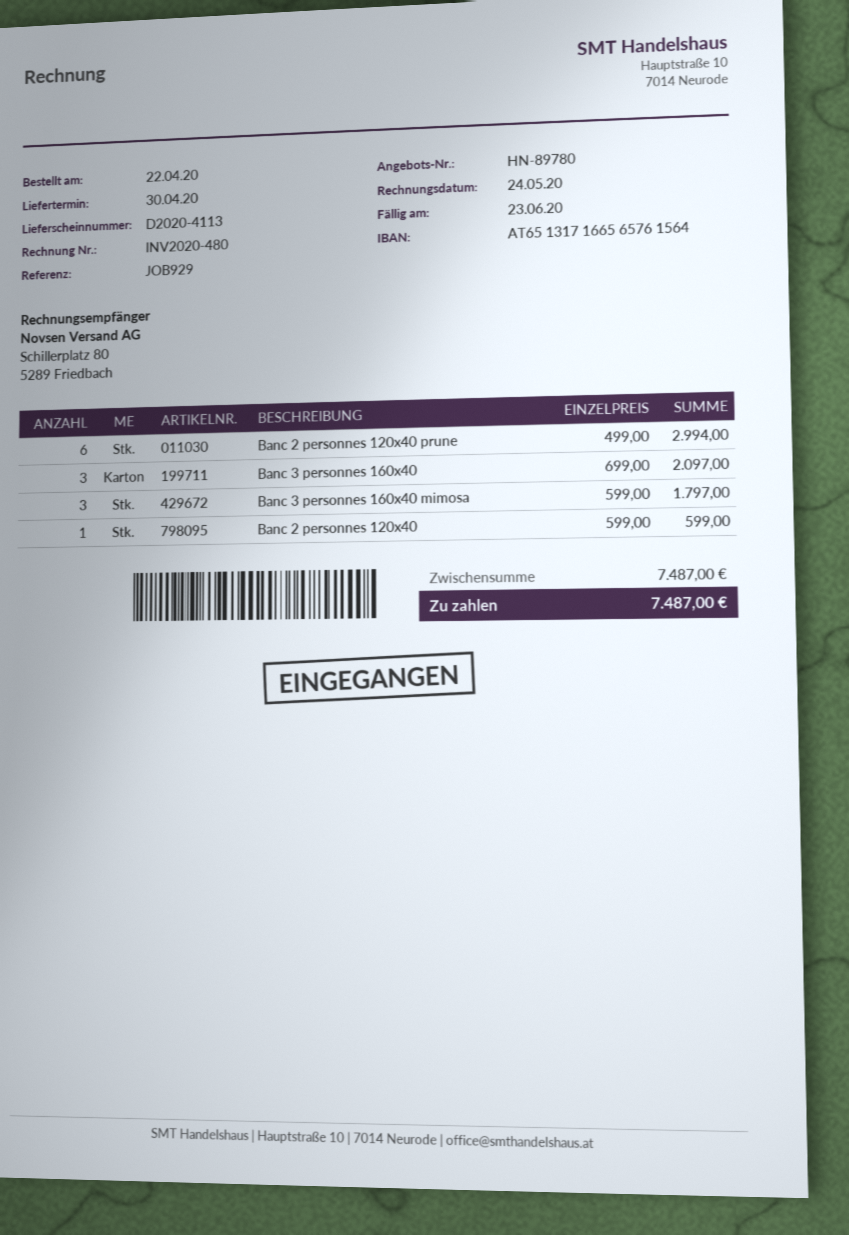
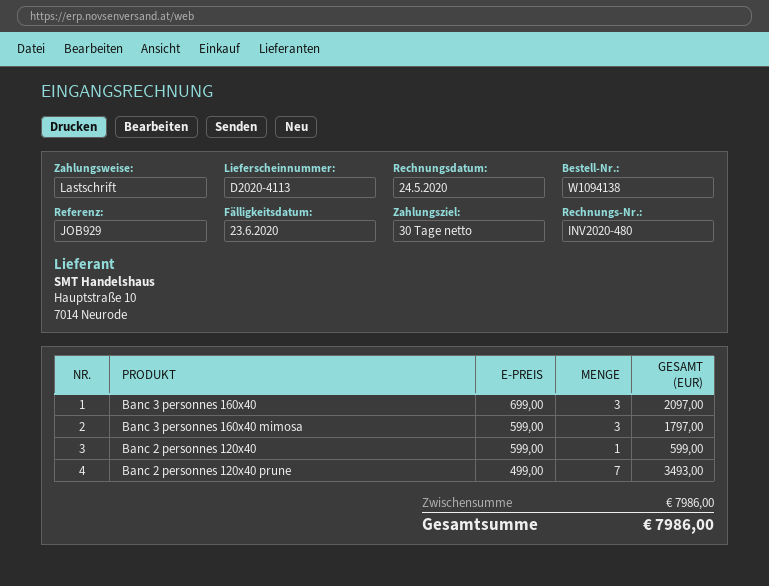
Banc 2 personnes 120x40 prune: 6 x 499.00 = 2994.00 -> 7 x 499.00 = 3493.00
subtotal: 7487.00 -> 7986.00
total: 7487.00 -> 7986.00

